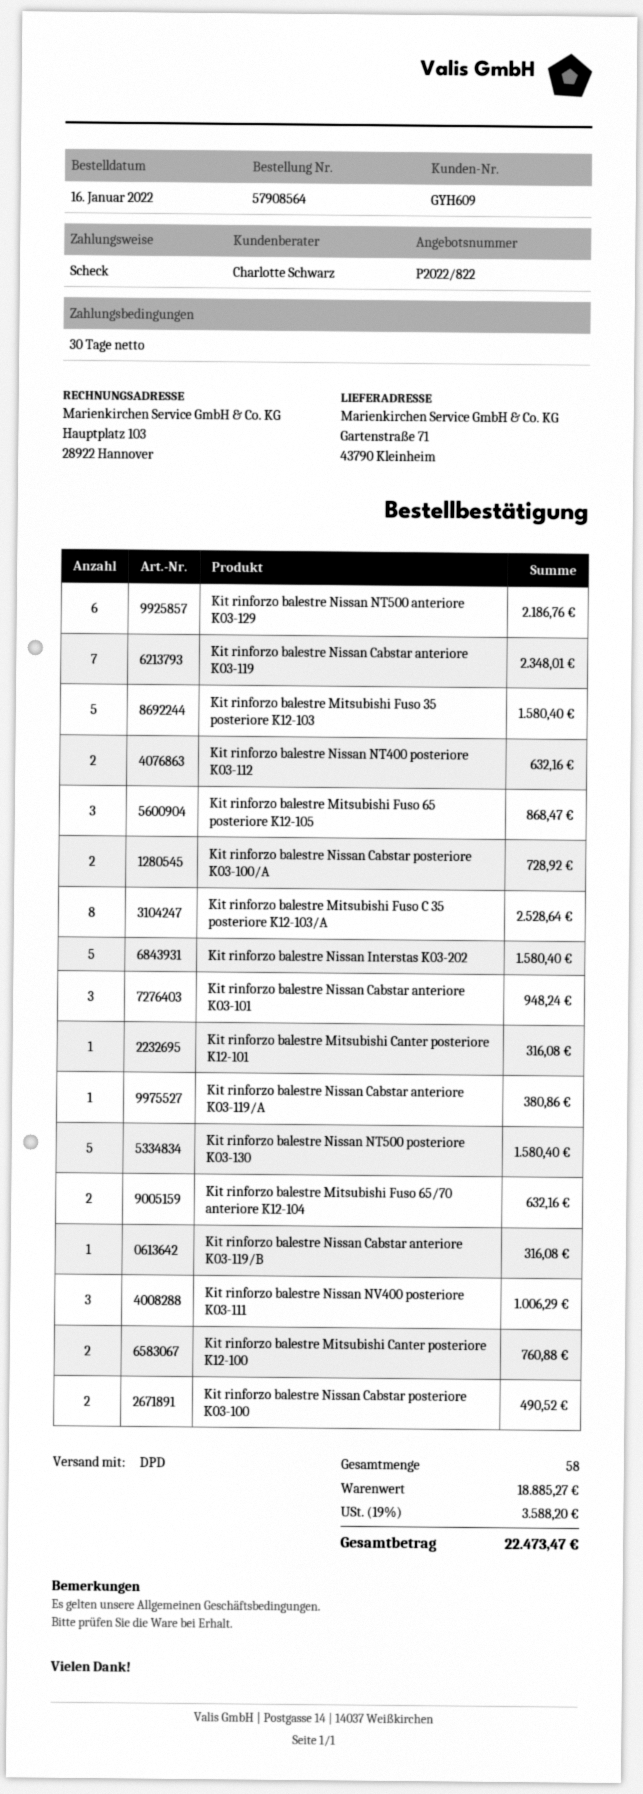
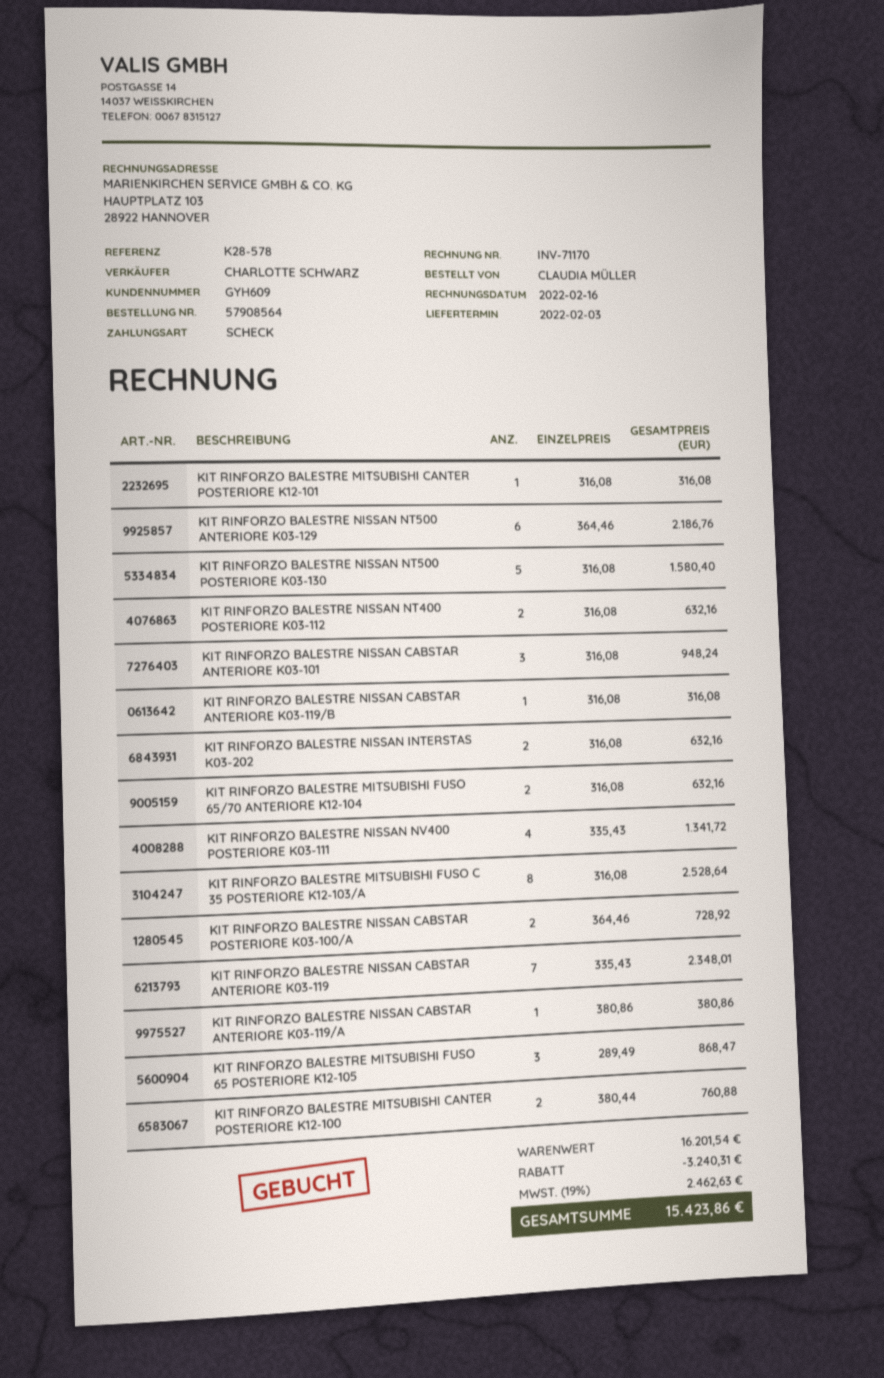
Kit rinforzo balestre Mitsubishi Fuso 35 posteriore K12-103: 5 for 1580.40 -> none
Kit rinforzo balestre Nissan Interstas K03-202: 5 for 1580.40 -> 2 for 632.16
Kit rinforzo balestre Nissan NV400 posteriore K03-111: 3 for 1006.29 -> 4 for 1341.72
Kit rinforzo balestre Nissan Cabstar posteriore K03-100: 2 for 490.52 -> none
subtotal: 18885.27 -> 16201.54
discount: none -> 3240.31
tax: 19% = 3588.20 -> 19% = 2462.63
total: 22473.47 -> 15423.86

